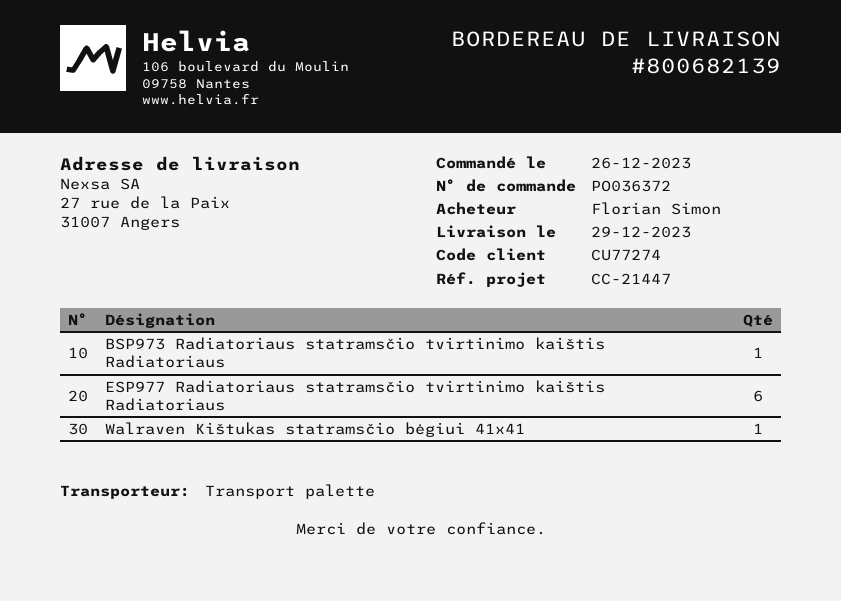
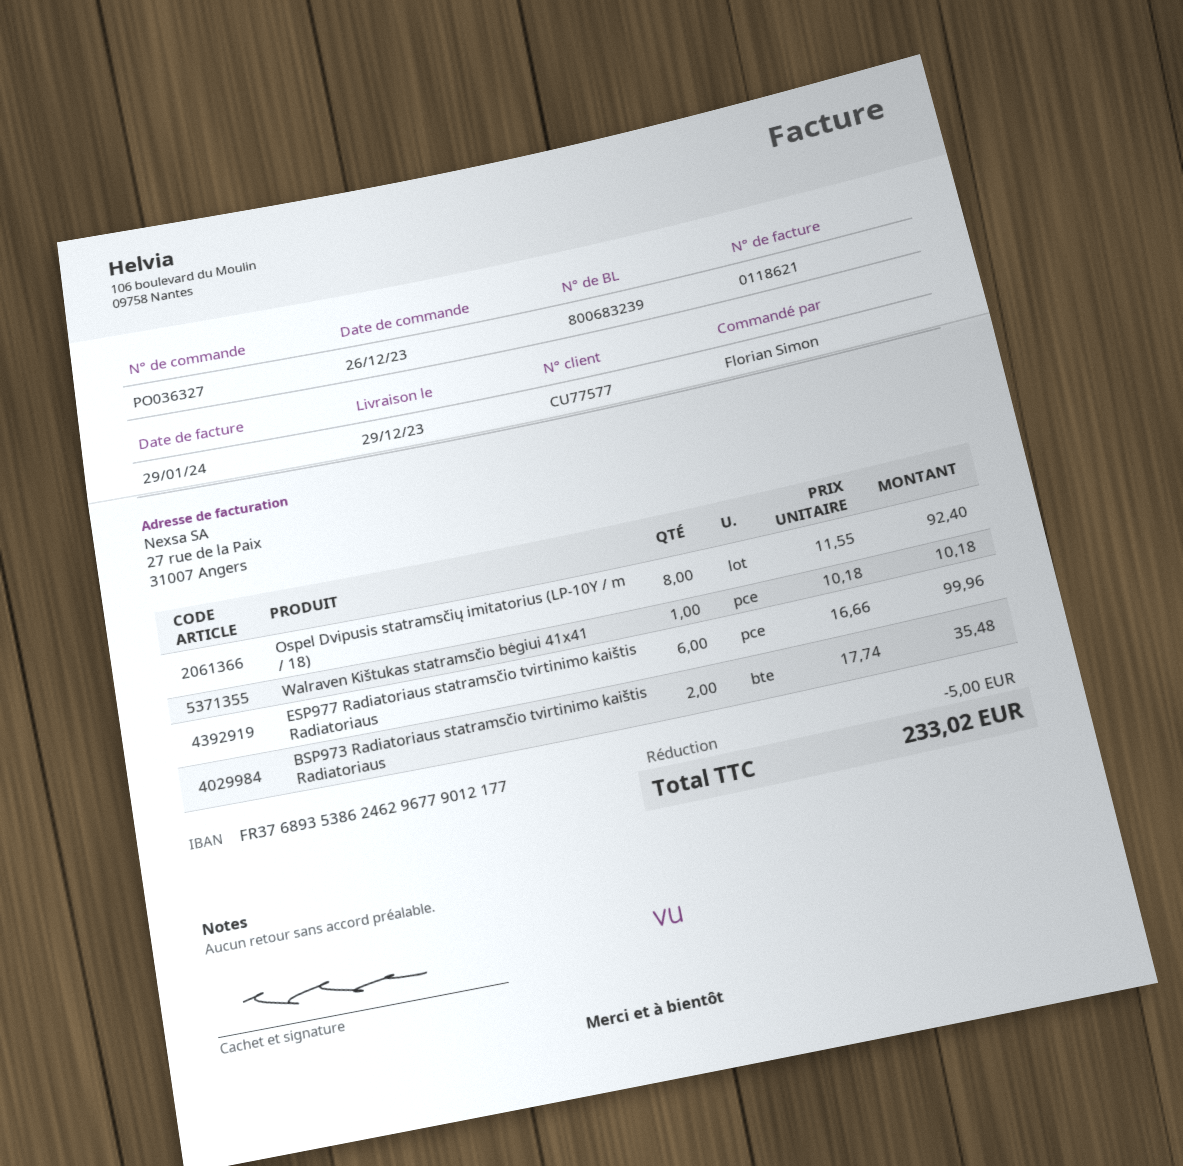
order number: PO036372 -> PO036327
delivery note number: 800682139 -> 800683239
customer number: CU77274 -> CU77577
BSP973 Radiatoriaus statramsčio tvirtinimo kaištis Radiatoriaus: 1 -> 2
Ospel Dvipusis statramsčių imitatorius (LP-10Y / m / 18): none -> 8

